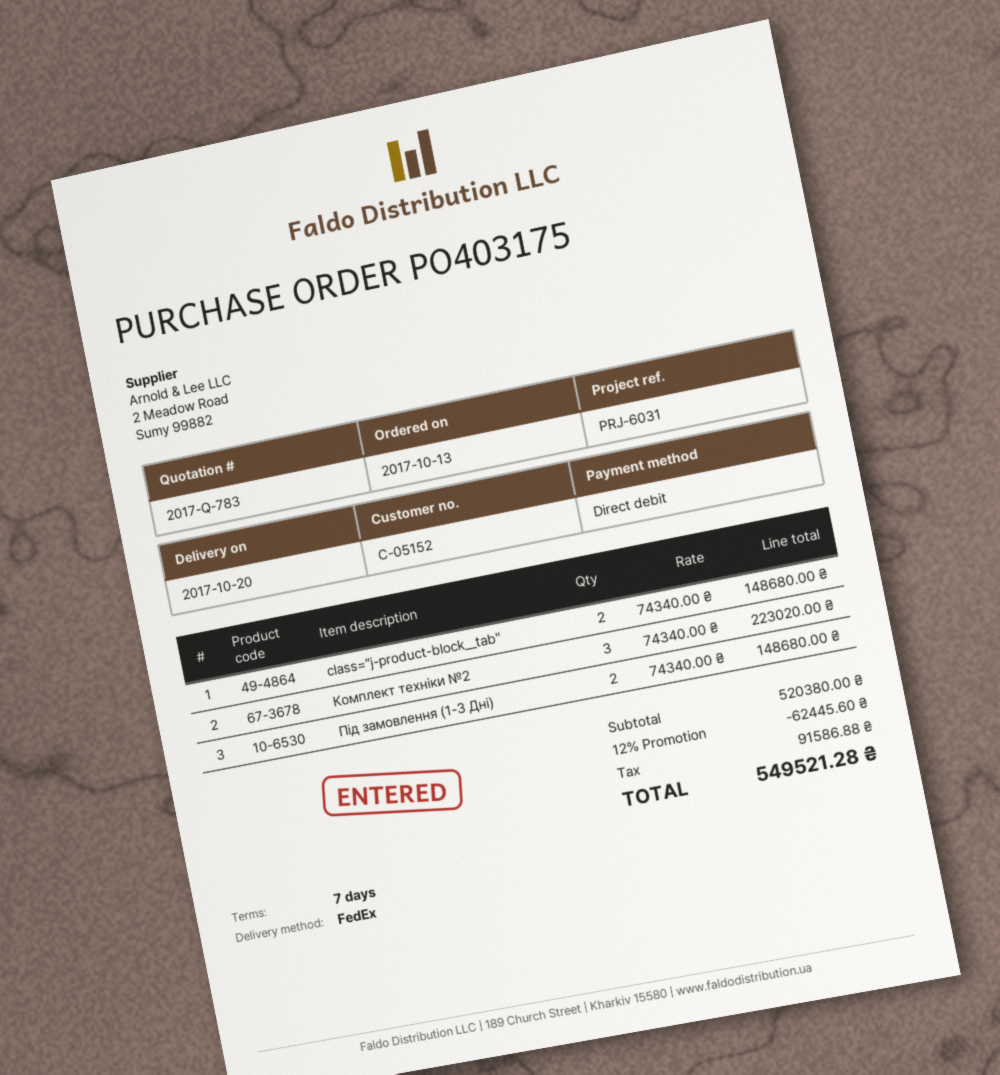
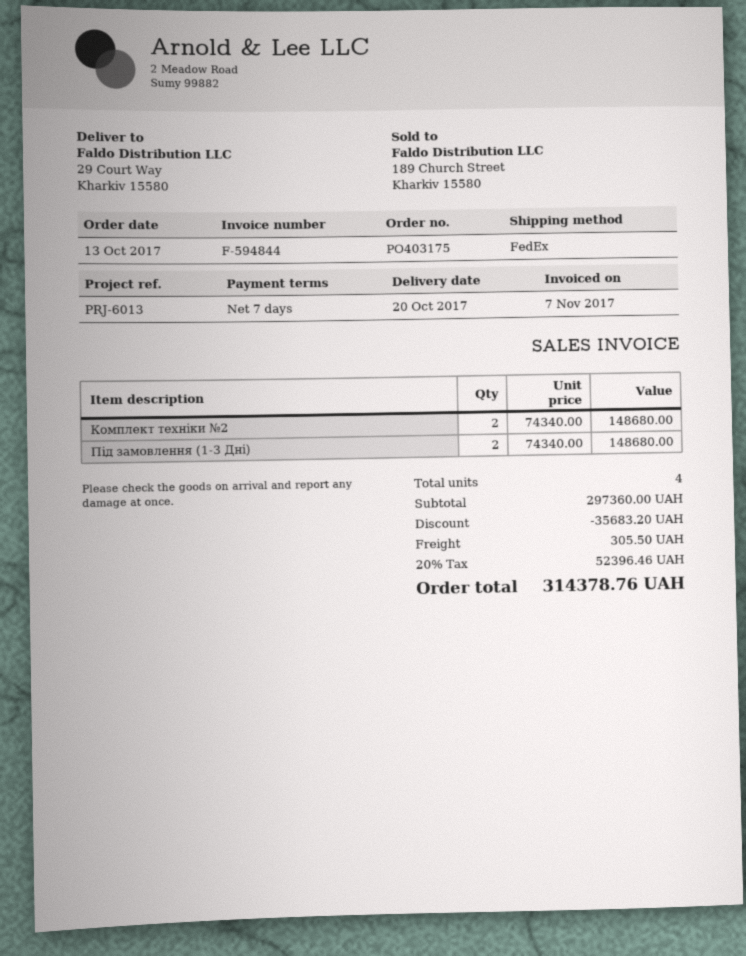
reference: PRJ-6031 -> PRJ-6013
class="j-product-block__tab": 2 x 74340.00 = 148680.00 -> none
Комплект техніки №2: 3 x 74340.00 = 223020.00 -> 2 x 74340.00 = 148680.00
subtotal: 520380.00 -> 297360.00
discount: 62445.60 -> 35683.20
shipping: none -> 305.50
tax: 91586.88 -> 52396.46
total: 549521.28 -> 314378.76

